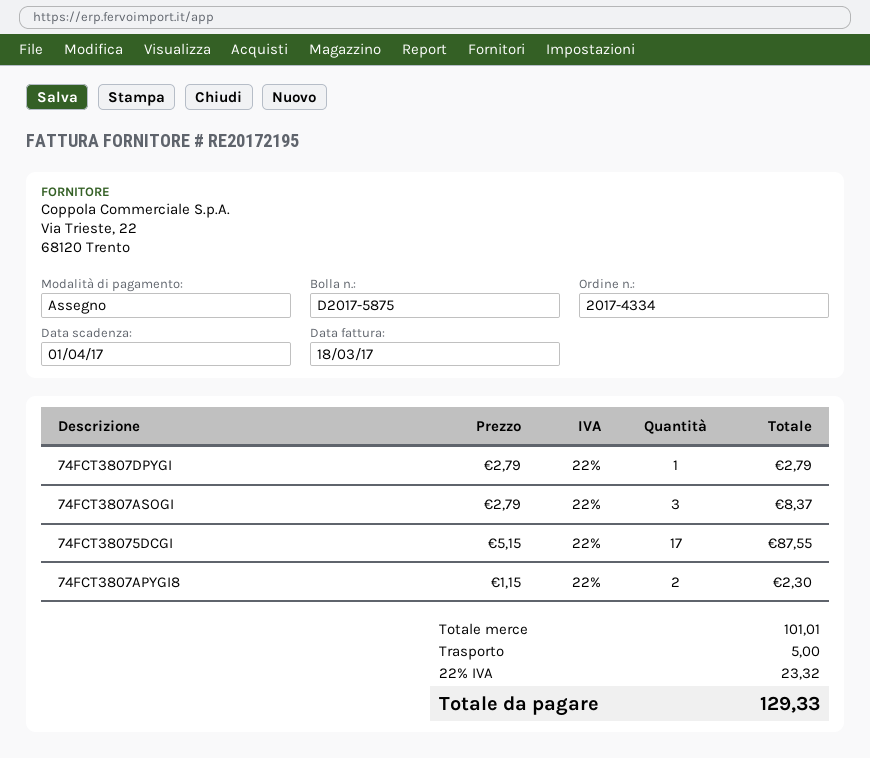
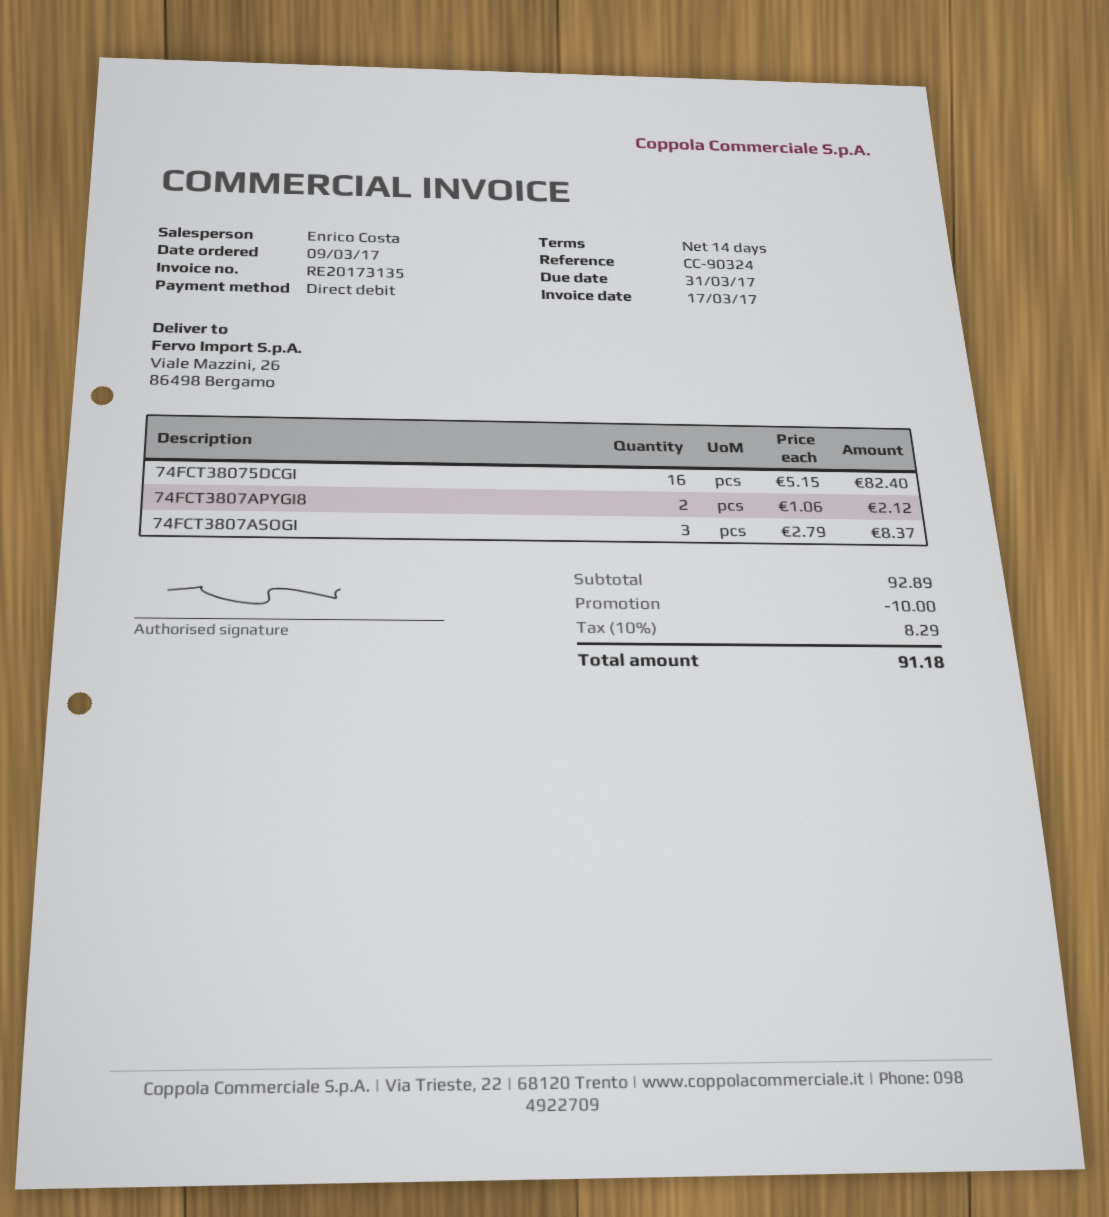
invoice number: RE20172195 -> RE20173135
invoice date: 2017-03-18 -> 2017-03-17
due date: 2017-04-01 -> 2017-03-31
payment method: cheque -> direct debit
74FCT3807DPYGI: 1 x 2.79 = 2.79 -> none
74FCT38075DCGI: 17 x 5.15 = 87.55 -> 16 x 5.15 = 82.40
74FCT3807APYGI8: 2 x 1.15 = 2.30 -> 2 x 1.06 = 2.12
subtotal: 101.01 -> 92.89
discount: none -> 10.00
shipping: 5.00 -> none
tax: 22% = 23.32 -> 10% = 8.29
total: 129.33 -> 91.18

